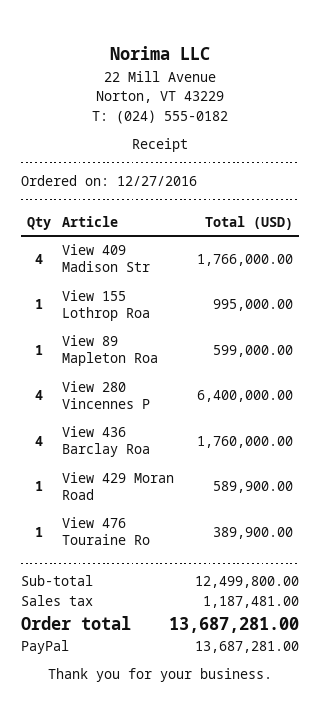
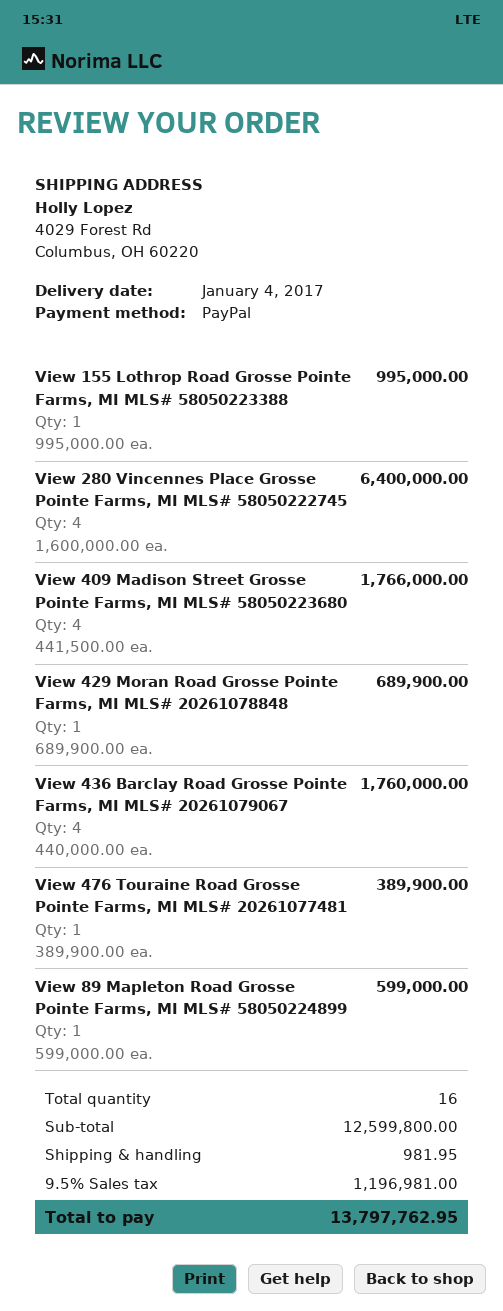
View 429 Moran Road: 1 for 589900.00 -> 1 for 689900.00
subtotal: 12499800.00 -> 12599800.00
shipping: none -> 981.95
tax: 1187481.00 -> 1196981.00
total: 13687281.00 -> 13797762.95

